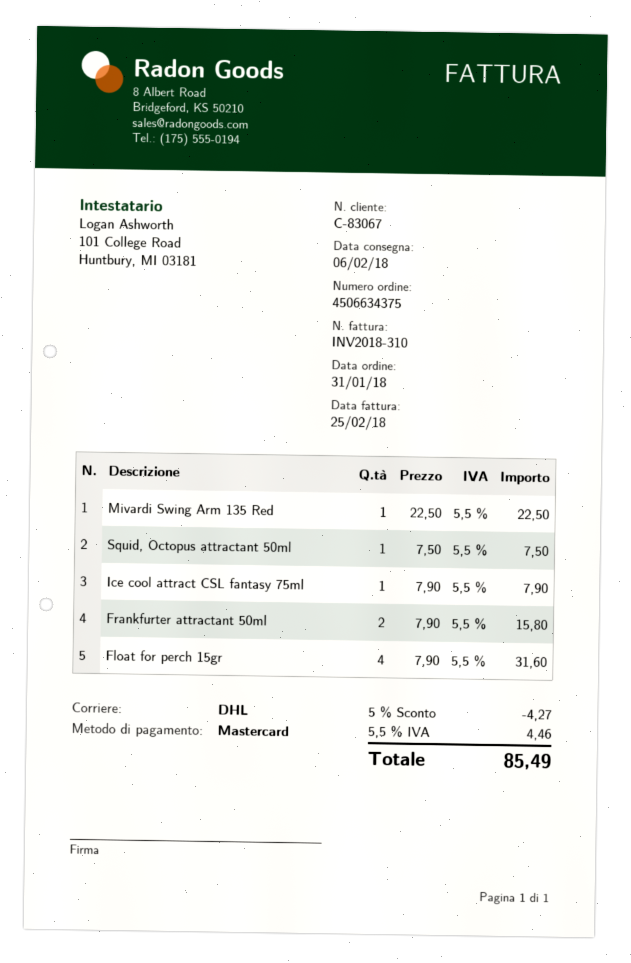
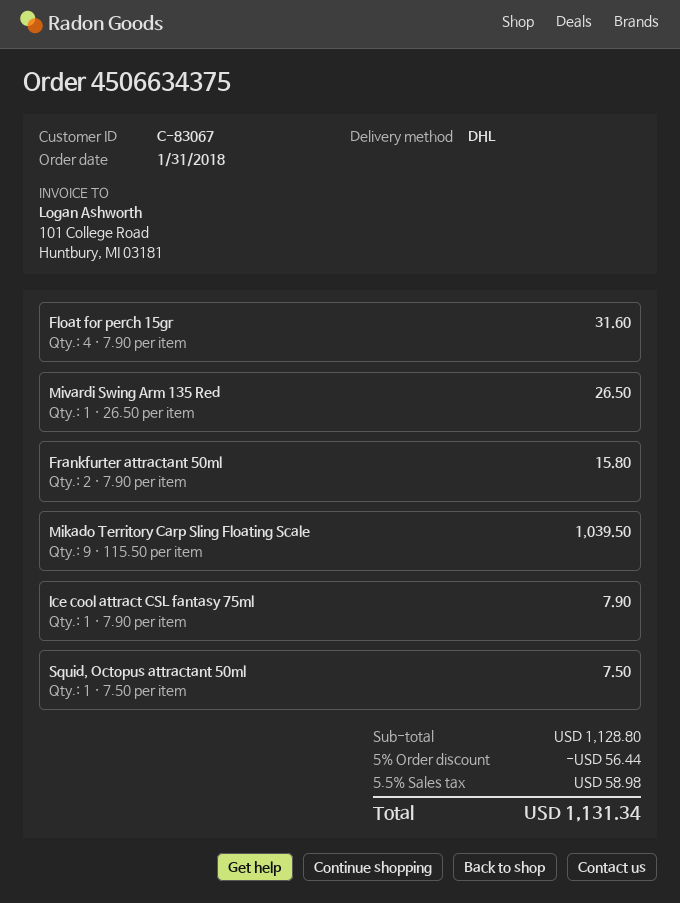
Mivardi Swing Arm 135 Red: 1 x 22.50 = 22.50 -> 1 x 26.50 = 26.50
Mikado Territory Carp Sling Floating Scale: none -> 9 x 115.50 = 1039.50
discount: 5% = 4.27 -> 5% = 56.44
tax: 5.5% = 4.46 -> 5.5% = 58.98
total: 85.49 -> 1131.34

